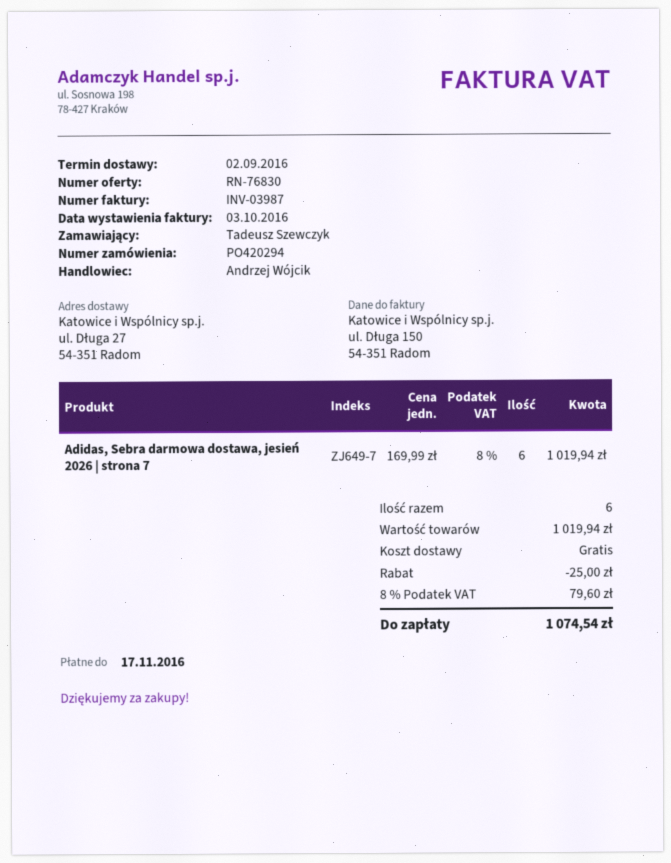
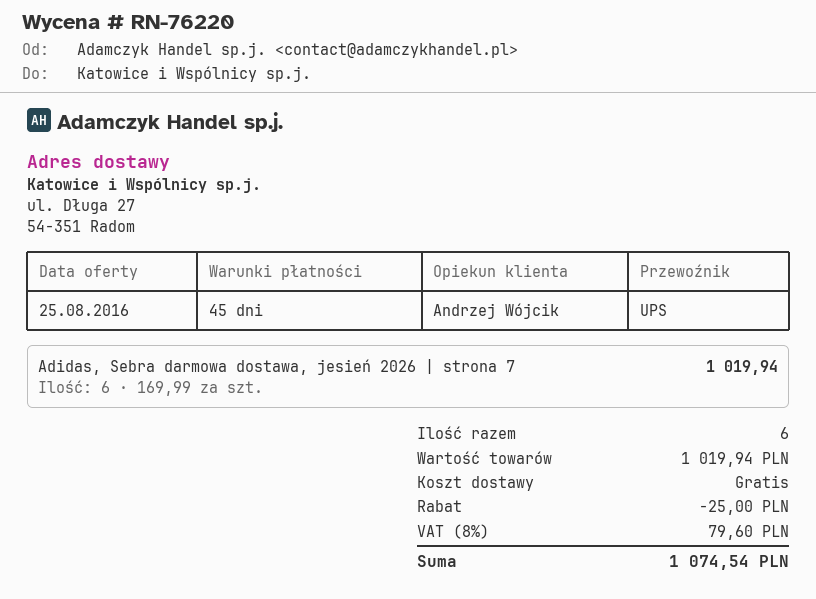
quote number: RN-76830 -> RN-76220

